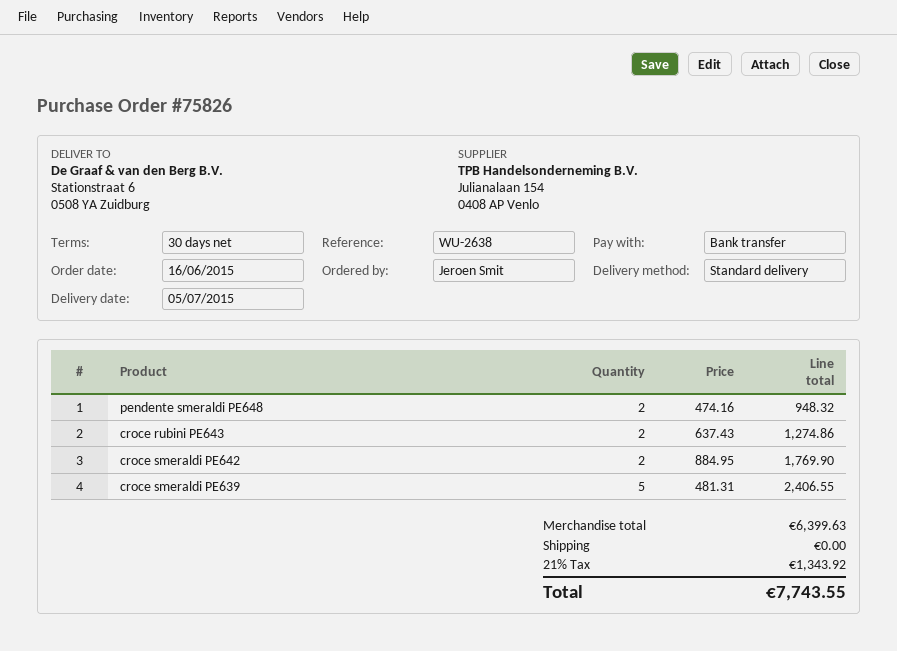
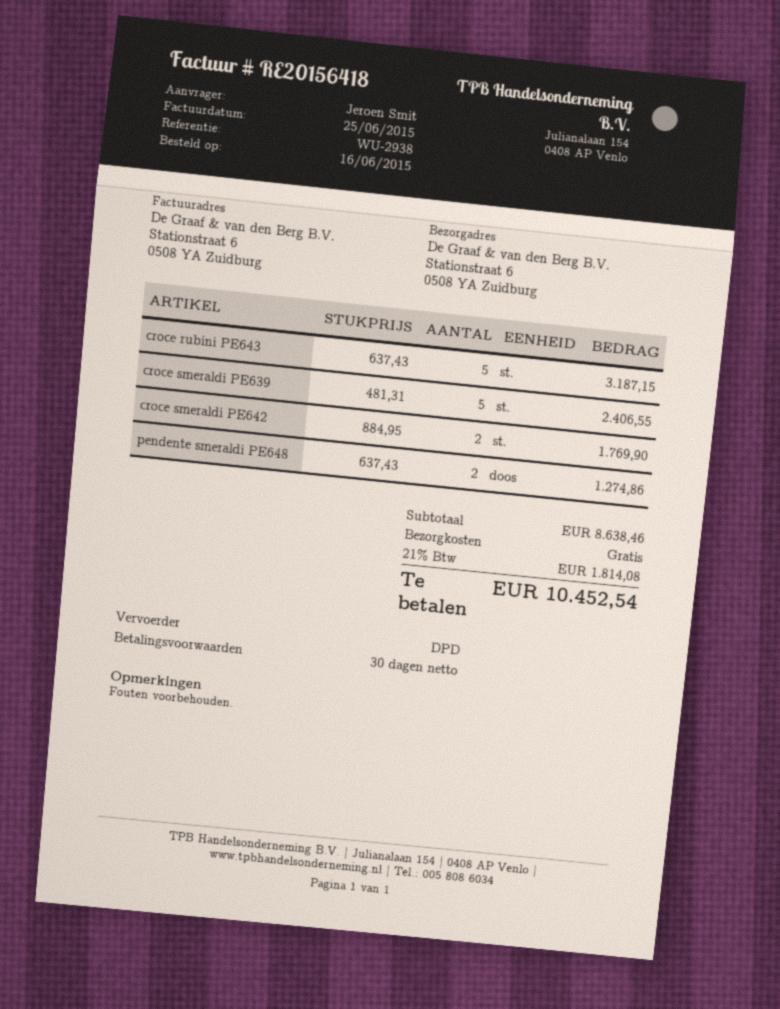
reference: WU-2638 -> WU-2938
shipping method: standard -> DPD
pendente smeraldi PE648: 2 x 474.16 = 948.32 -> 2 x 637.43 = 1274.86
croce rubini PE643: 2 x 637.43 = 1274.86 -> 5 x 637.43 = 3187.15
subtotal: 6399.63 -> 8638.46
tax: 21% = 1343.92 -> 21% = 1814.08
total: 7743.55 -> 10452.54

